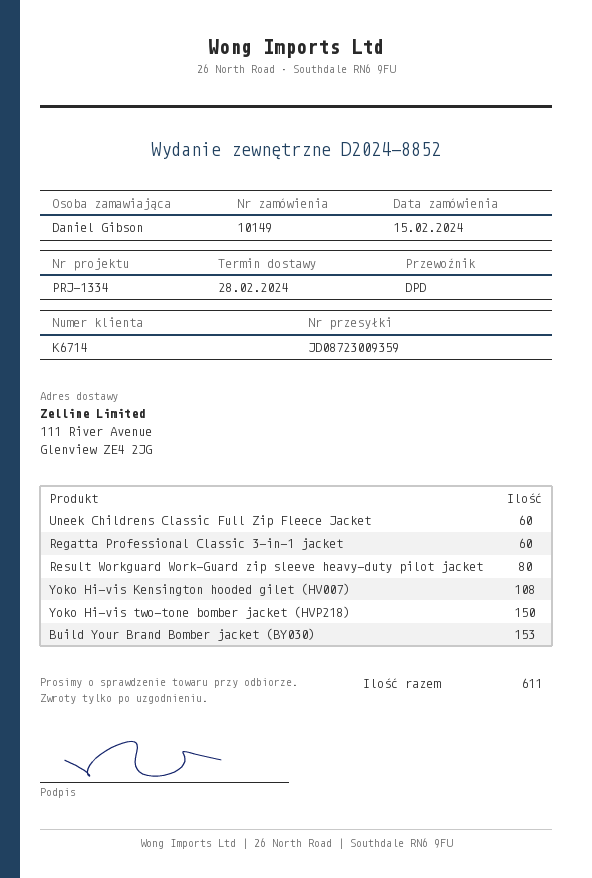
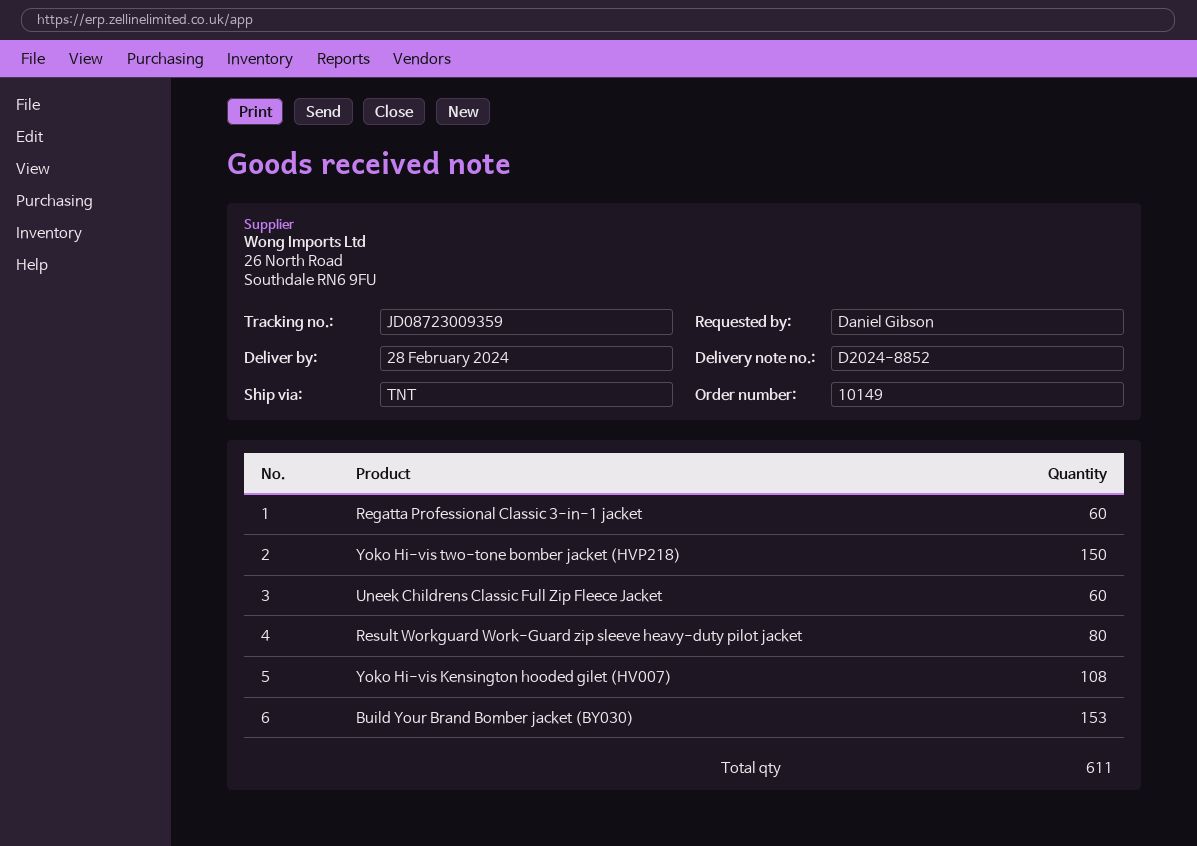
shipping method: DPD -> TNT

